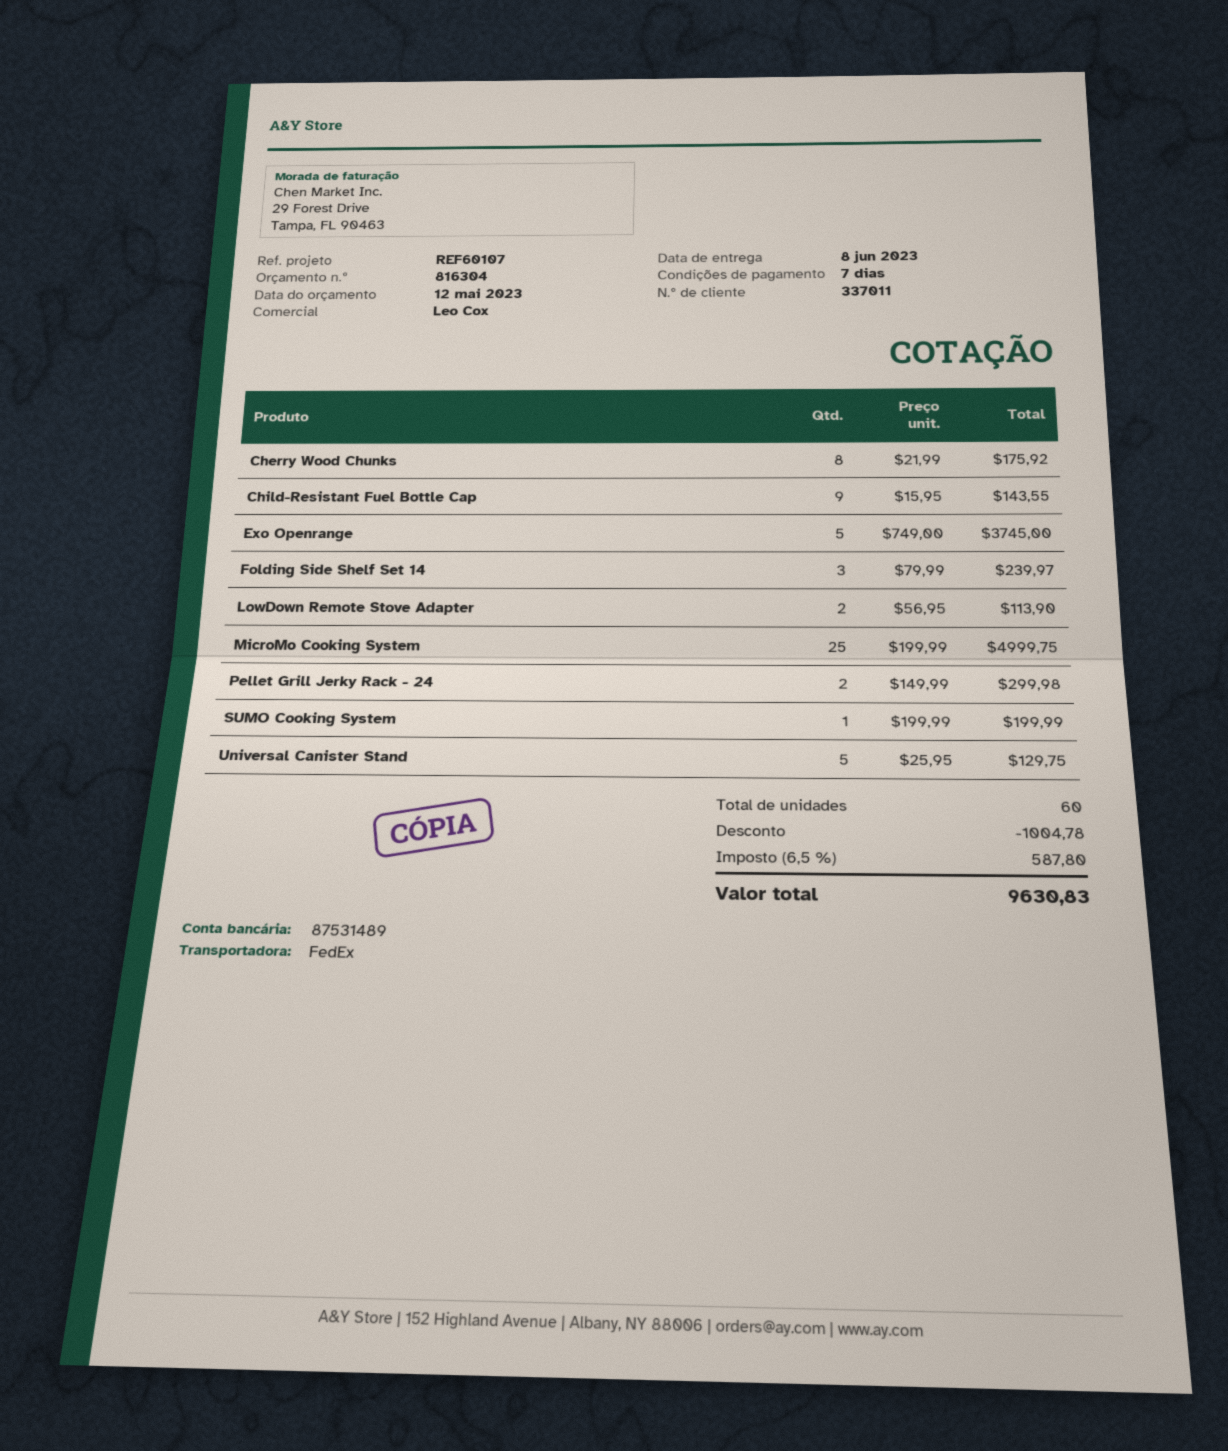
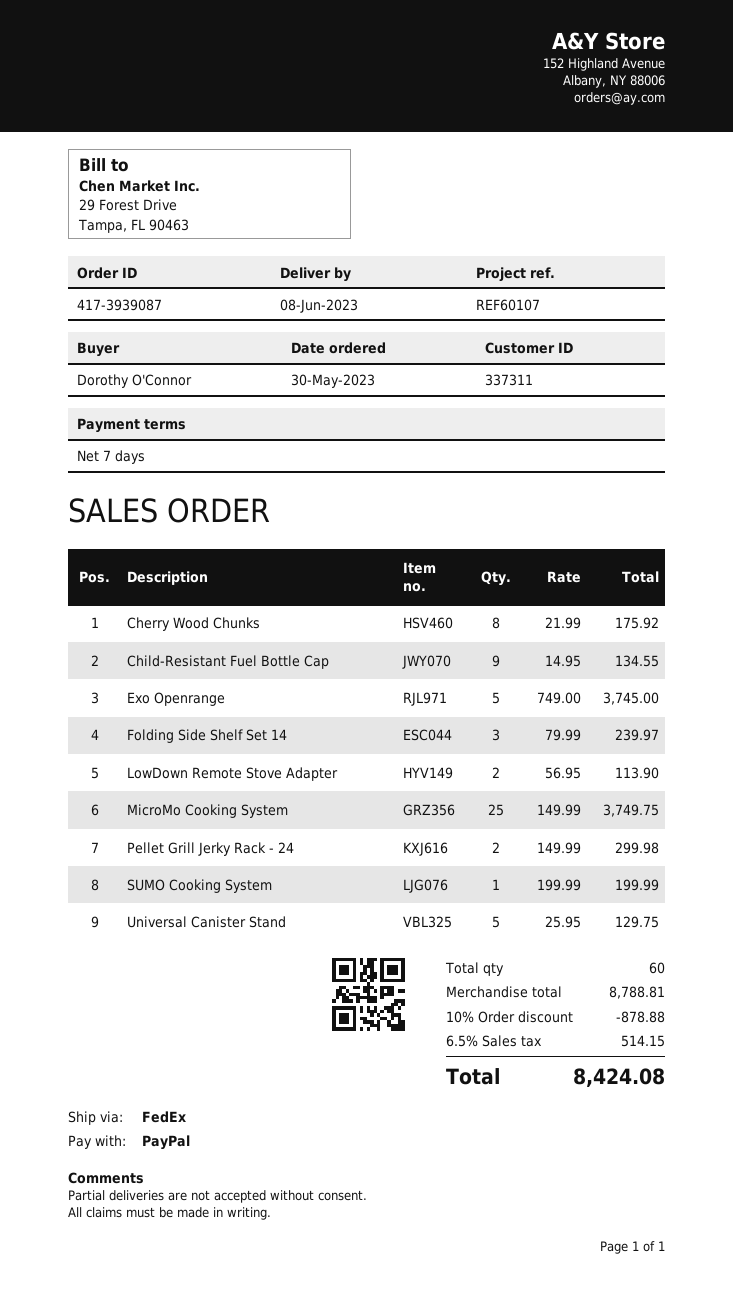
customer number: 337011 -> 337311
Child-Resistant Fuel Bottle Cap: 9 x 15.95 = 143.55 -> 9 x 14.95 = 134.55
MicroMo Cooking System: 25 x 199.99 = 4999.75 -> 25 x 149.99 = 3749.75
discount: 1004.78 -> 878.88
tax: 6.5% = 587.80 -> 6.5% = 514.15
total: 9630.83 -> 8424.08

